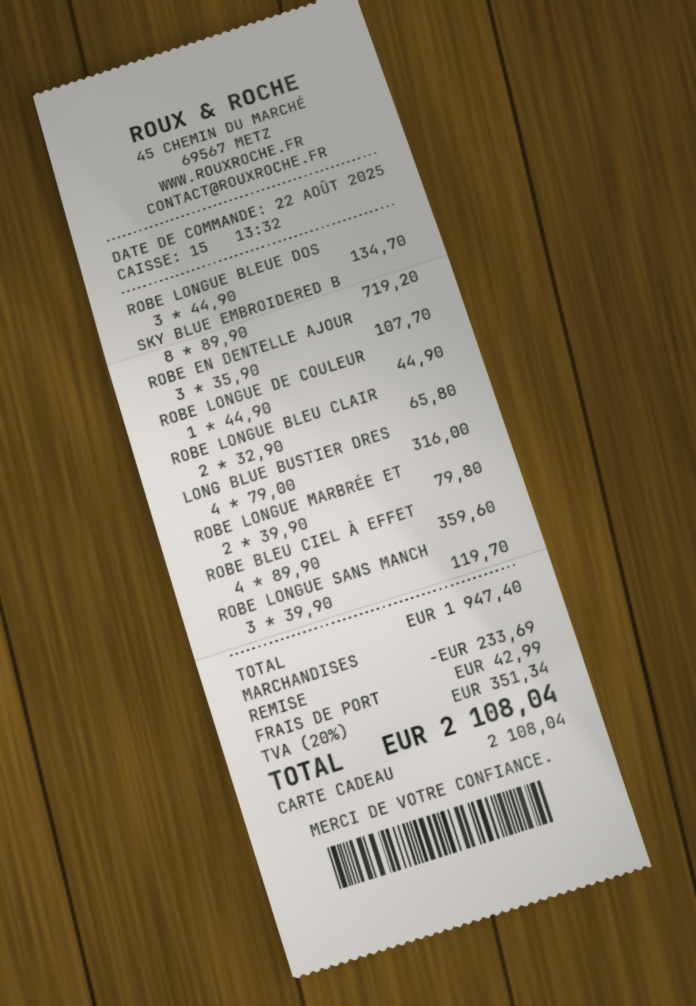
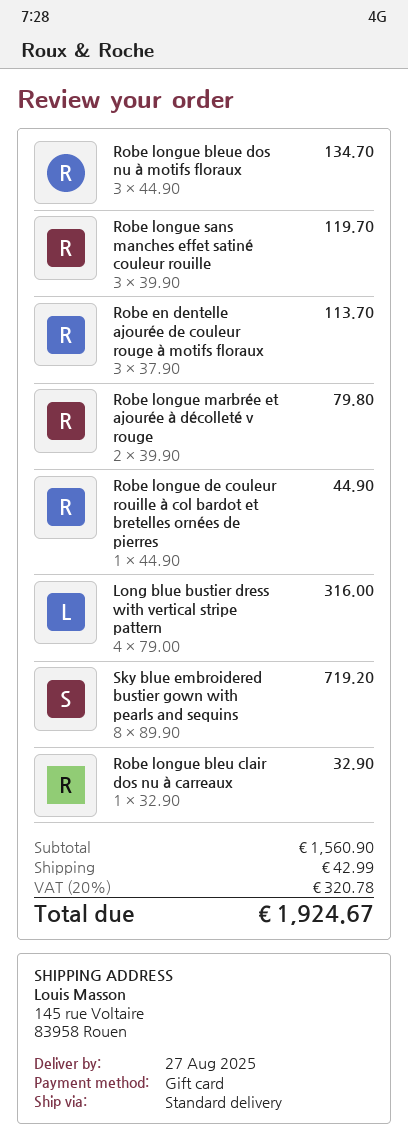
ROBE EN DENTELLE AJOUR: 3 x 35.90 = 107.70 -> 3 x 37.90 = 113.70
ROBE LONGUE BLEU CLAIR: 2 x 32.90 = 65.80 -> 1 x 32.90 = 32.90
ROBE BLEU CIEL À EFFET: 4 x 89.90 = 359.60 -> none
subtotal: 1947.40 -> 1560.90
discount: 233.69 -> none
tax: 20% = 351.34 -> 20% = 320.78
total: 2108.04 -> 1924.67

